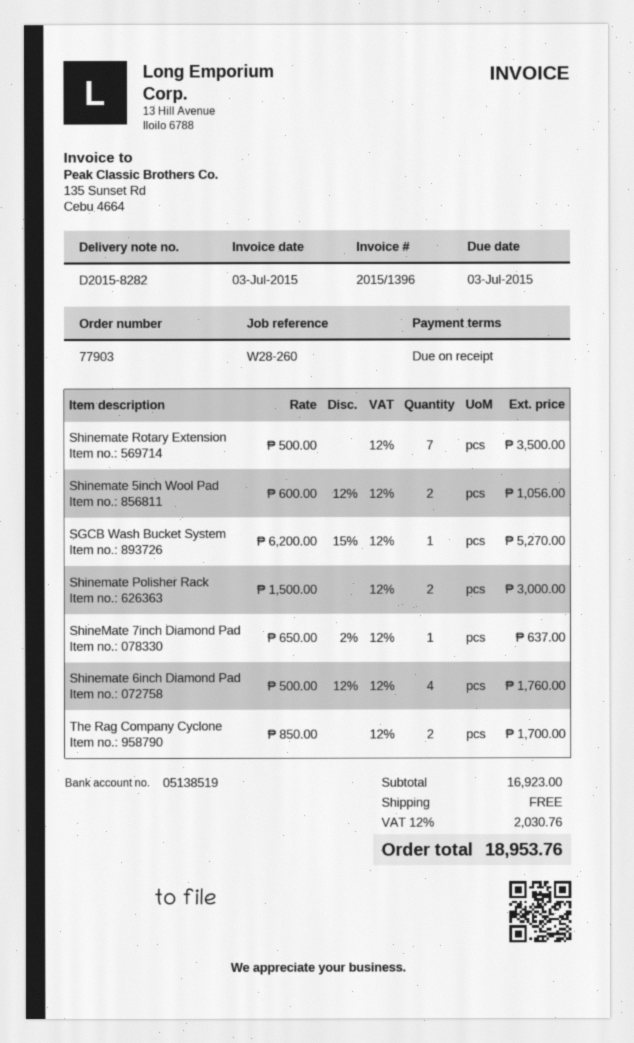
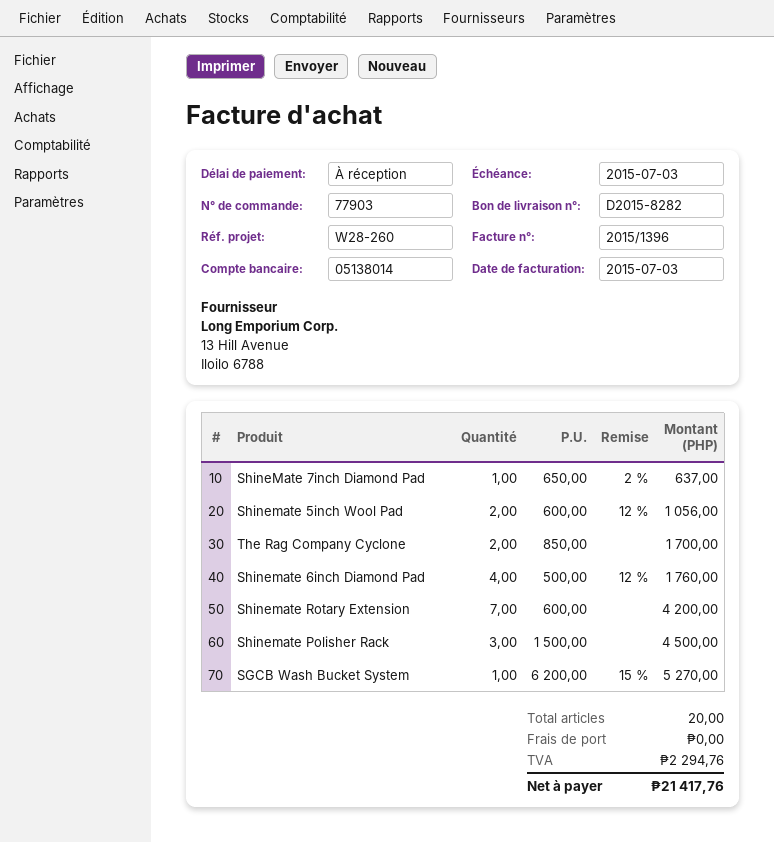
bank account: 05138519 -> 05138014
Shinemate Rotary Extension: 7 x 500.00 = 3500.00 -> 7 x 600.00 = 4200.00
Shinemate Polisher Rack: 2 x 1500.00 = 3000.00 -> 3 x 1500.00 = 4500.00
tax: 2030.76 -> 2294.76
total: 18953.76 -> 21417.76

